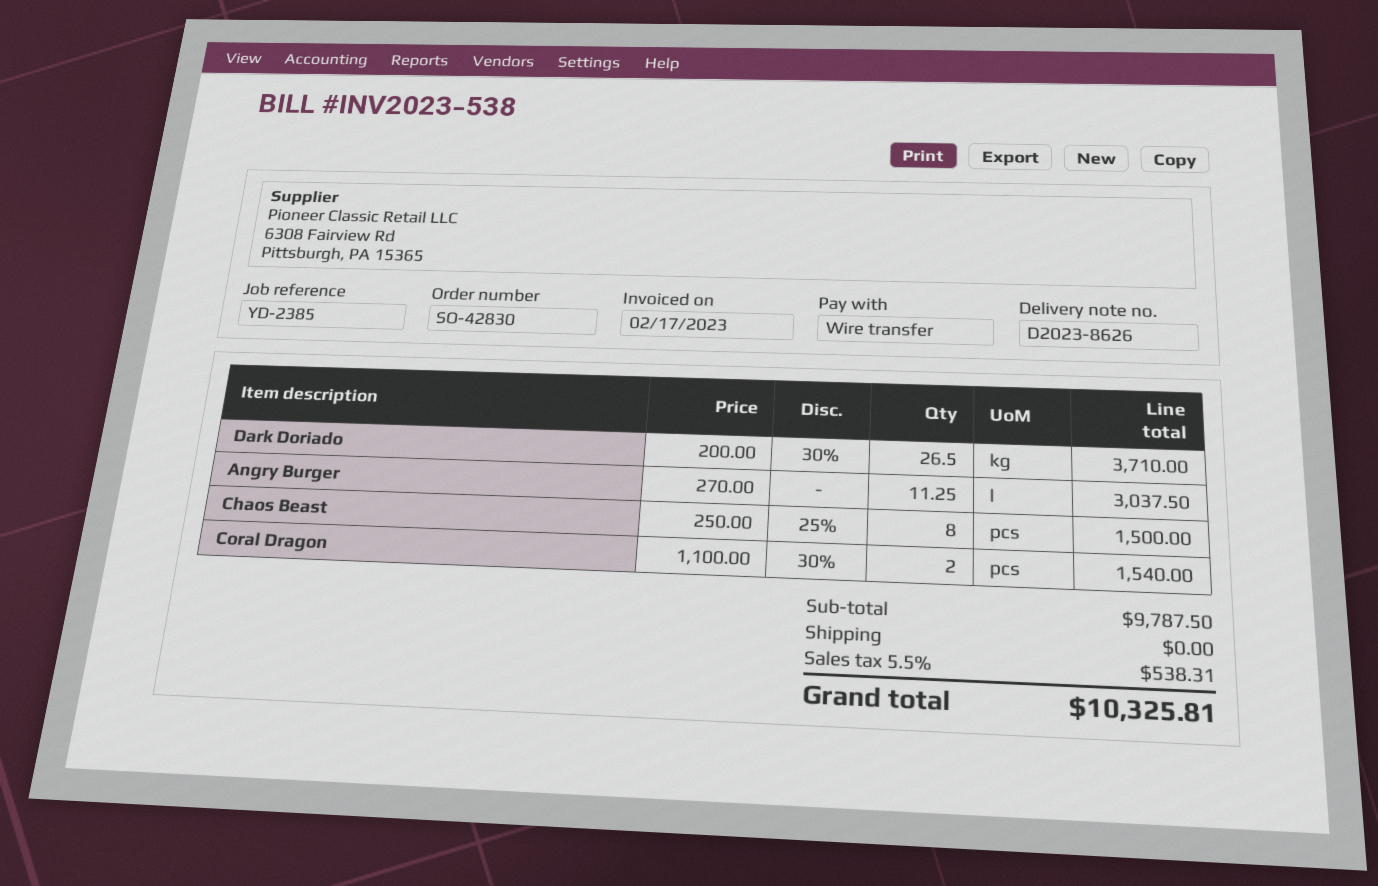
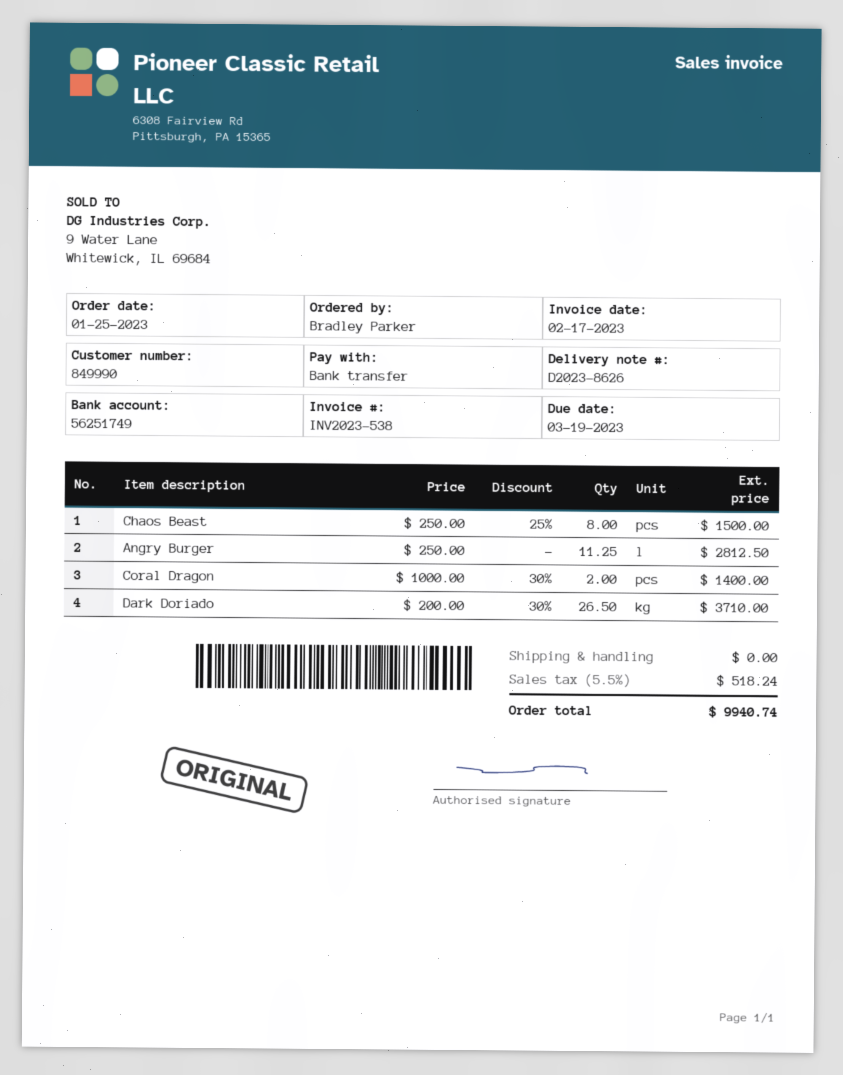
Angry Burger: 11.25 x 270.00 = 3037.50 -> 11.25 x 250.00 = 2812.50
Coral Dragon: 2 x 1100.00 - 30% = 1540.00 -> 2 x 1000.00 - 30% = 1400.00
tax: 5.5% = 538.31 -> 5.5% = 518.24
total: 10325.81 -> 9940.74

